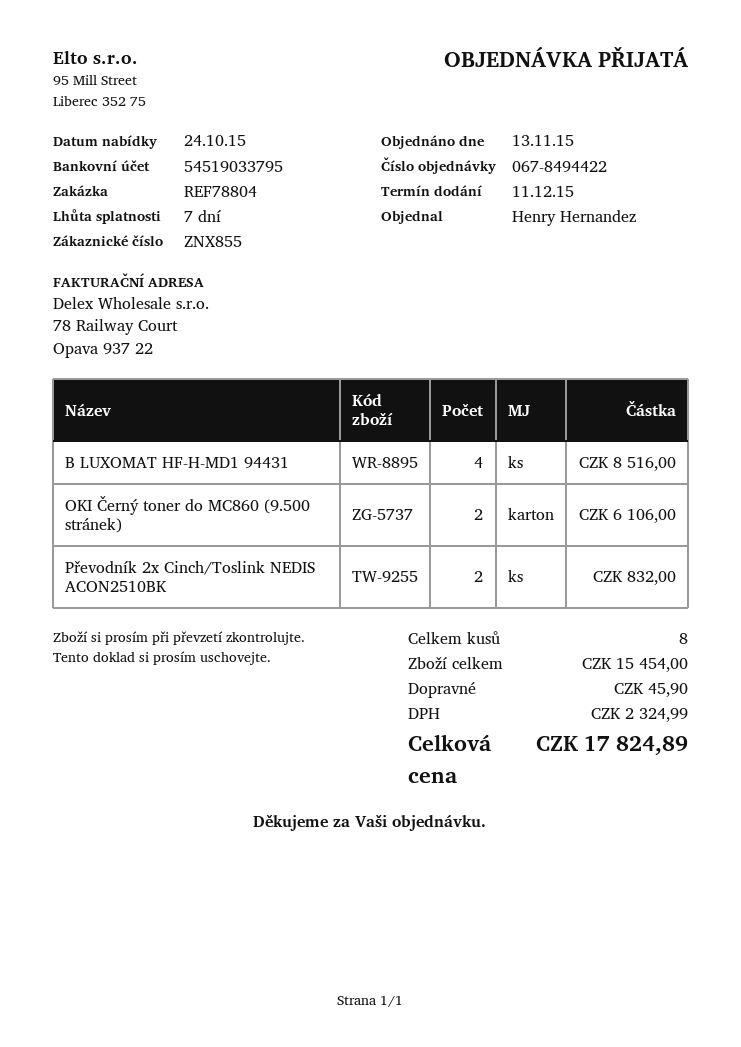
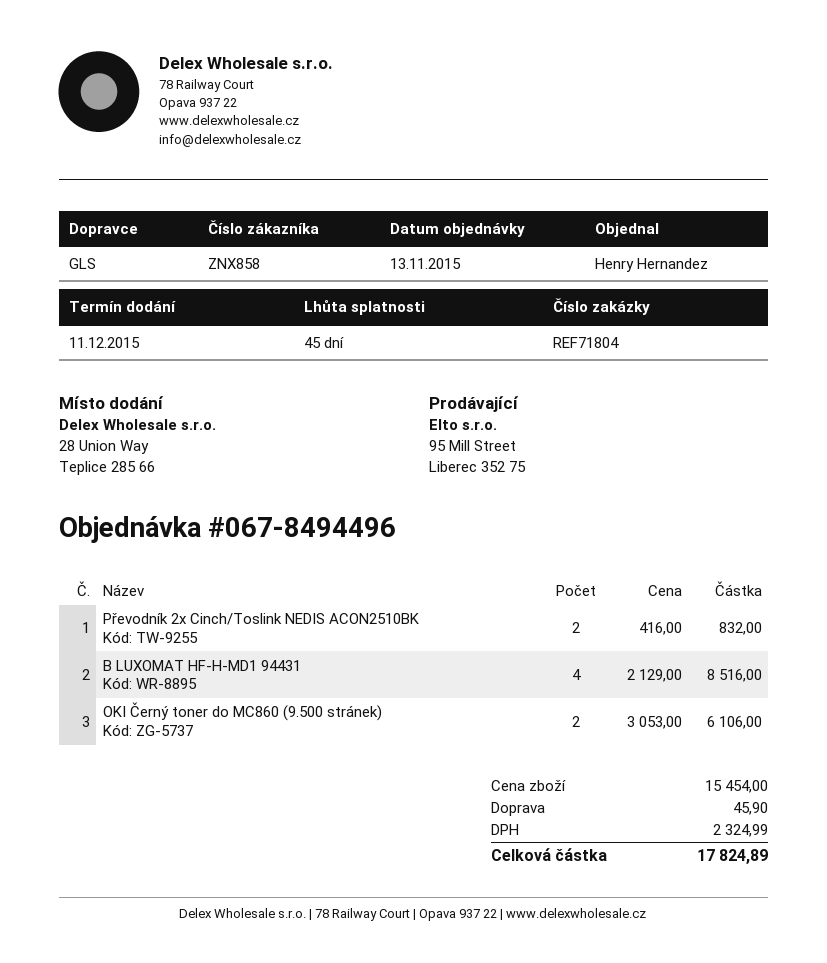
order number: 067-8494422 -> 067-8494496
payment terms: 7 days -> 45 days
customer number: ZNX855 -> ZNX858
reference: REF78804 -> REF71804

